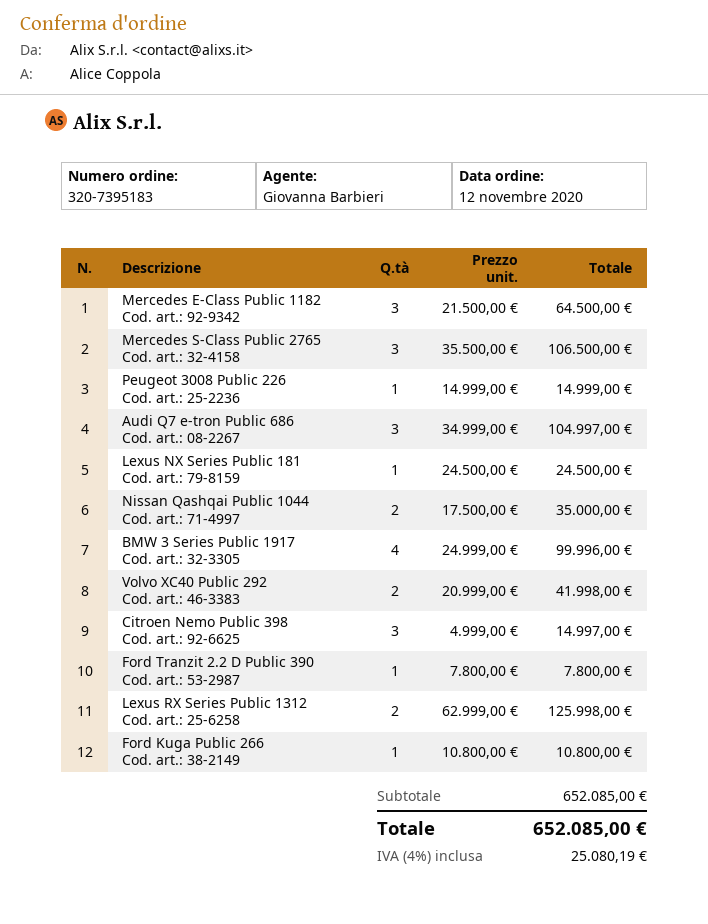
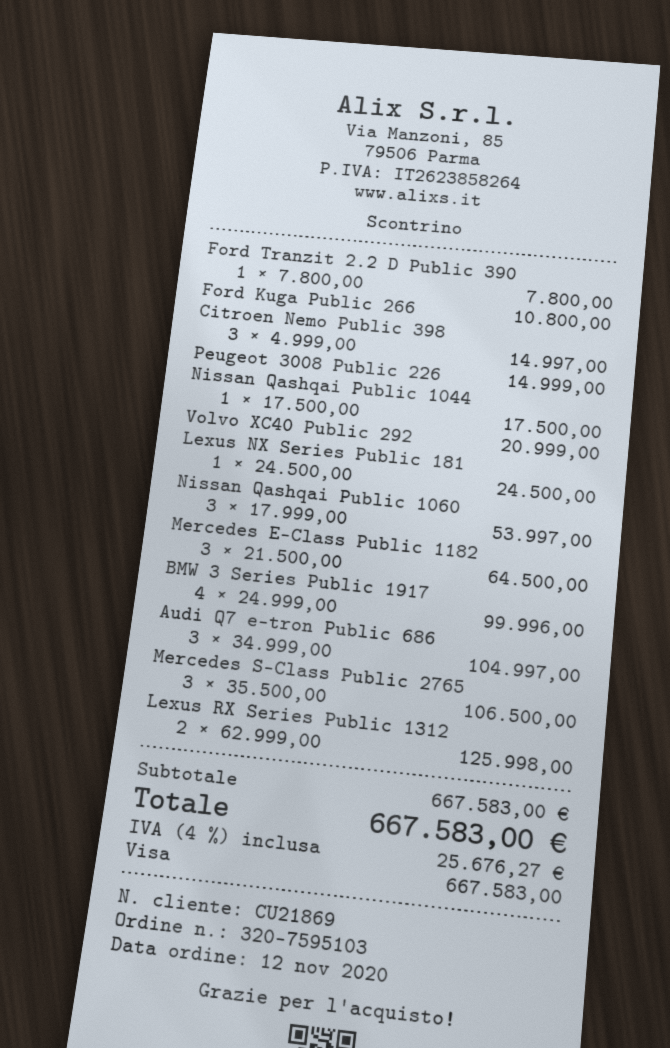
order number: 320-7395183 -> 320-7595103
Nissan Qashqai Public 1044: 2 x 17500.00 = 35000.00 -> 1 x 17500.00 = 17500.00
Volvo XC40 Public 292: 2 x 20999.00 = 41998.00 -> 1 x 20999.00 = 20999.00
Nissan Qashqai Public 1060: none -> 3 x 17999.00 = 53997.00
subtotal: 652085.00 -> 667583.00
tax: 4% = 25080.19 -> 4% = 25676.27
total: 652085.00 -> 667583.00

